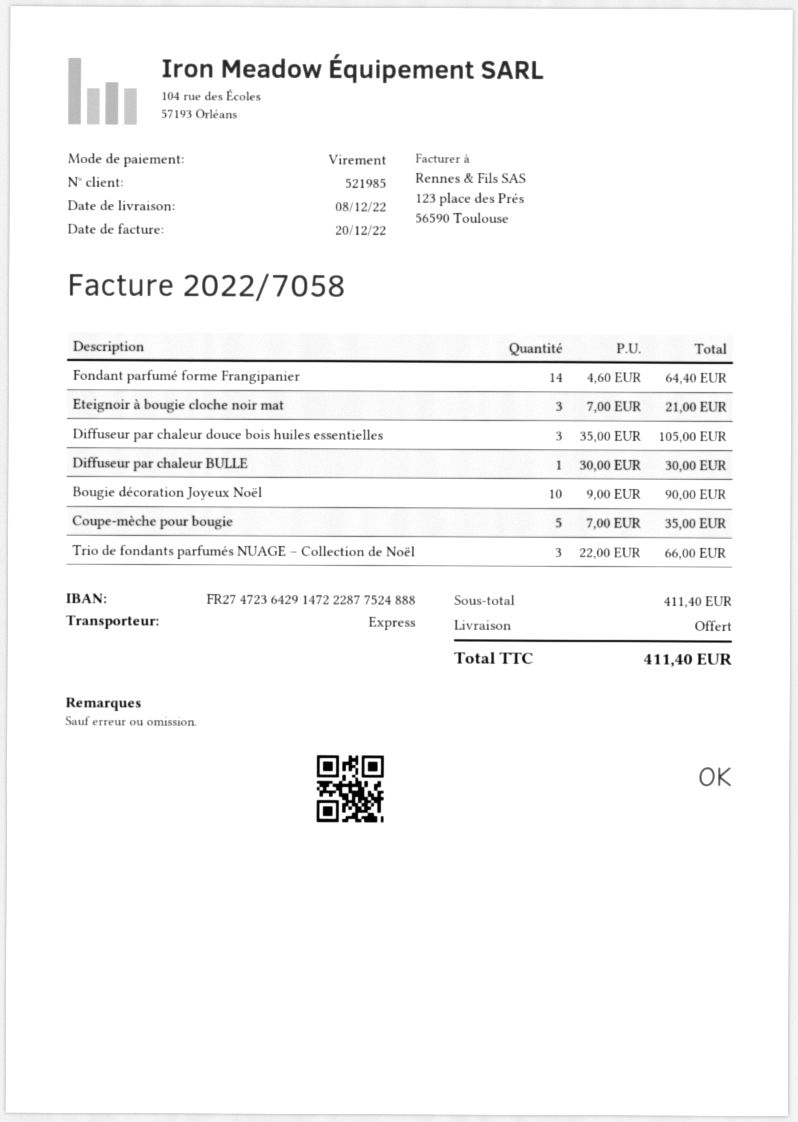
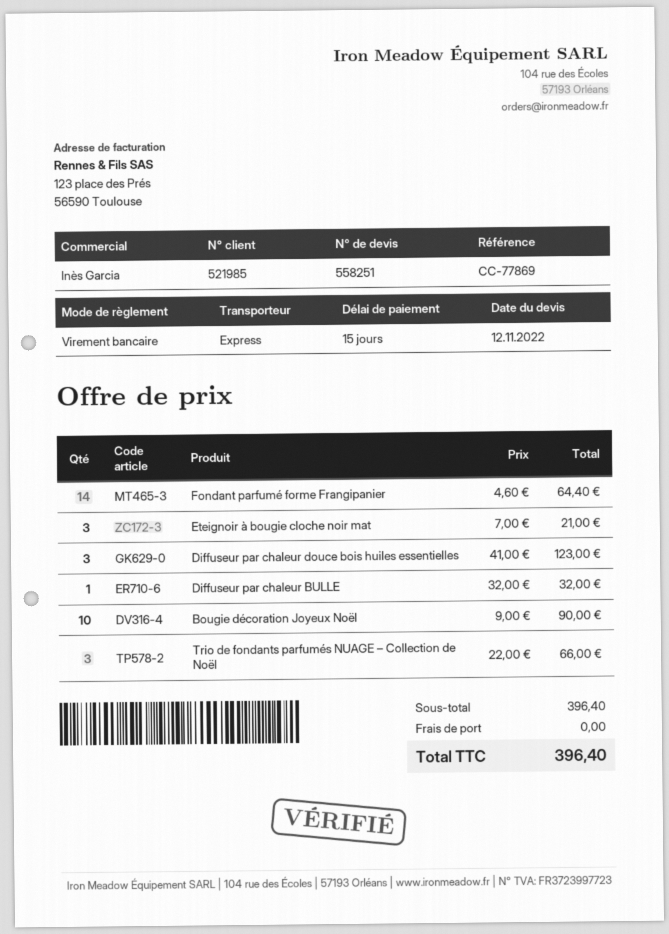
Diffuseur par chaleur douce bois huiles essentielles: 3 x 35.00 = 105.00 -> 3 x 41.00 = 123.00
Diffuseur par chaleur BULLE: 1 x 30.00 = 30.00 -> 1 x 32.00 = 32.00
Coupe-mèche pour bougie: 5 x 7.00 = 35.00 -> none
subtotal: 411.40 -> 396.40
total: 411.40 -> 396.40

